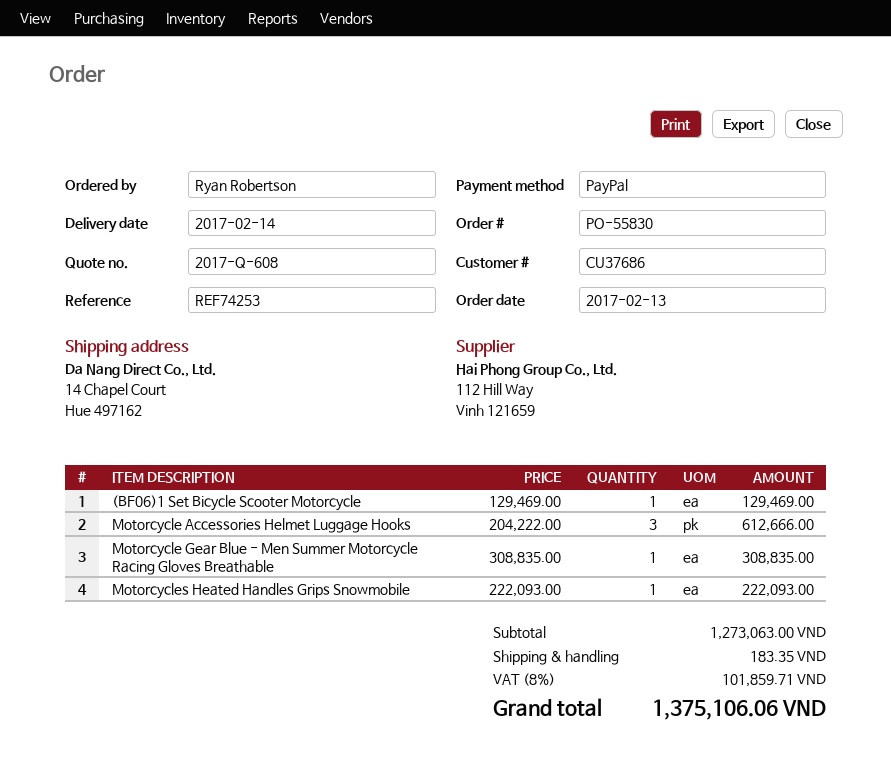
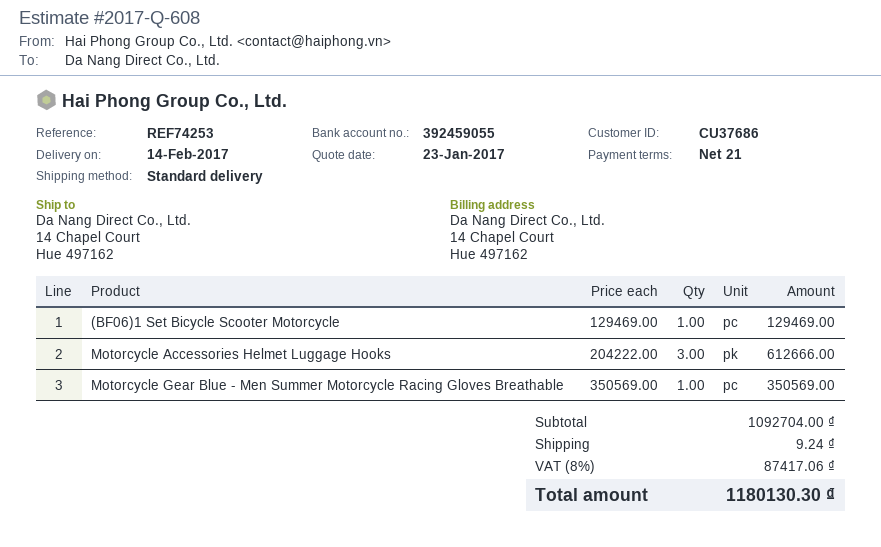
Motorcycle Gear Blue - Men Summer Motorcycle Racing Gloves Breathable: 1 x 308835.00 = 308835.00 -> 1 x 350569.00 = 350569.00
Motorcycles Heated Handles Grips Snowmobile: 1 x 222093.00 = 222093.00 -> none
subtotal: 1273063.00 -> 1092704.00
shipping: 183.35 -> 9.24
tax: 8% = 101859.71 -> 8% = 87417.06
total: 1375106.06 -> 1180130.30

